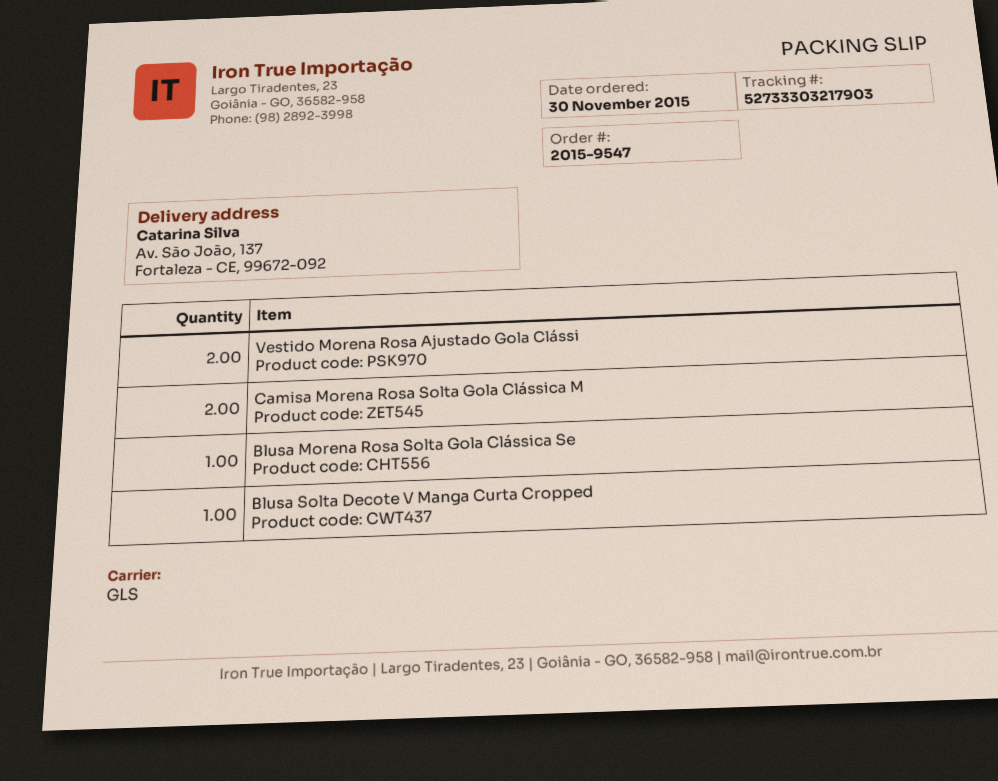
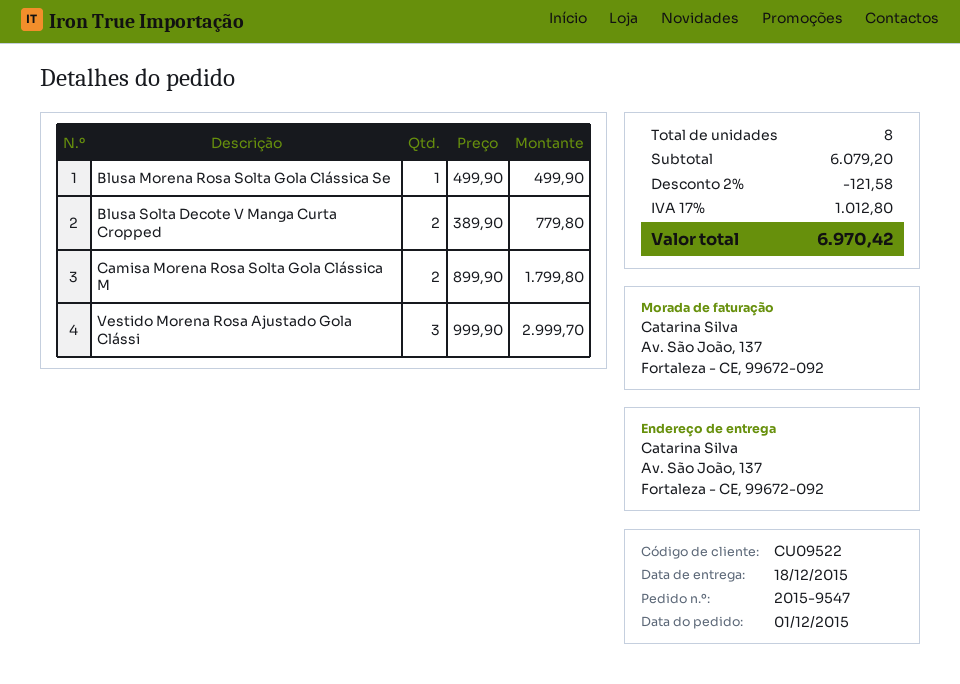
order date: 2015-11-30 -> 2015-12-01
Vestido Morena Rosa Ajustado Gola Clássi: 2 -> 3
Blusa Solta Decote V Manga Curta Cropped: 1 -> 2

